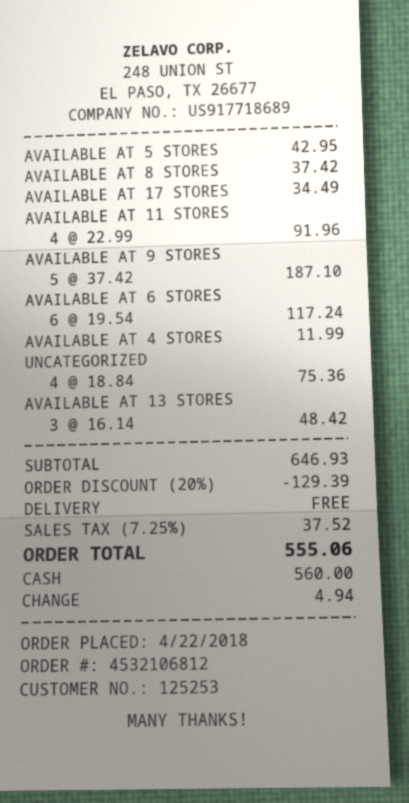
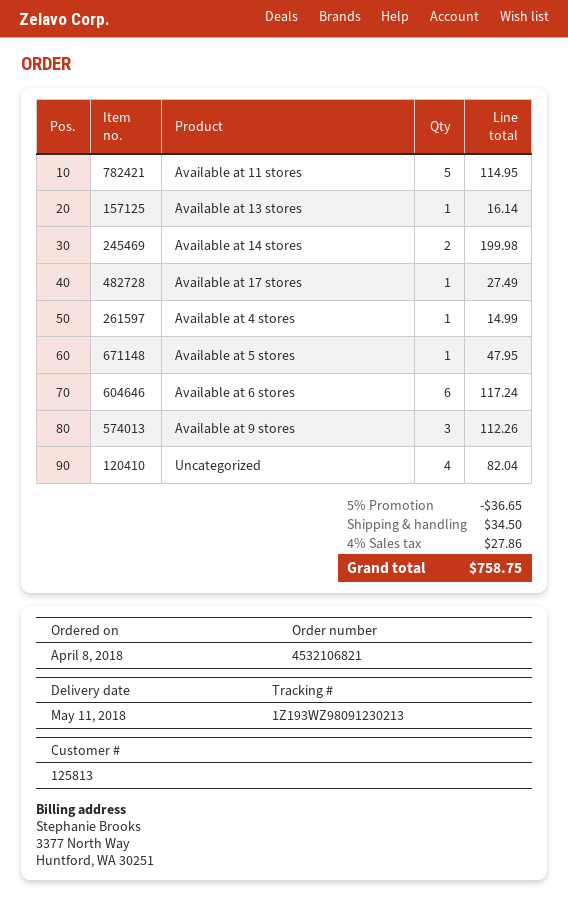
order number: 4532106812 -> 4532106821
order date: 2018-04-22 -> 2018-04-08
customer number: 125253 -> 125813
AVAILABLE AT 5 STORES: 1 for 42.95 -> 1 for 47.95
AVAILABLE AT 8 STORES: 1 for 37.42 -> none
AVAILABLE AT 17 STORES: 1 for 34.49 -> 1 for 27.49
AVAILABLE AT 11 STORES: 4 for 91.96 -> 5 for 114.95
AVAILABLE AT 9 STORES: 5 for 187.10 -> 3 for 112.26
AVAILABLE AT 4 STORES: 1 for 11.99 -> 1 for 14.99
UNCATEGORIZED: 4 for 75.36 -> 4 for 82.04
AVAILABLE AT 13 STORES: 3 for 48.42 -> 1 for 16.14
Available at 14 stores: none -> 2 for 199.98
discount: 20% = 129.39 -> 5% = 36.65
shipping: 0.00 -> 34.50
tax: 7.25% = 37.52 -> 4% = 27.86
total: 555.06 -> 758.75

